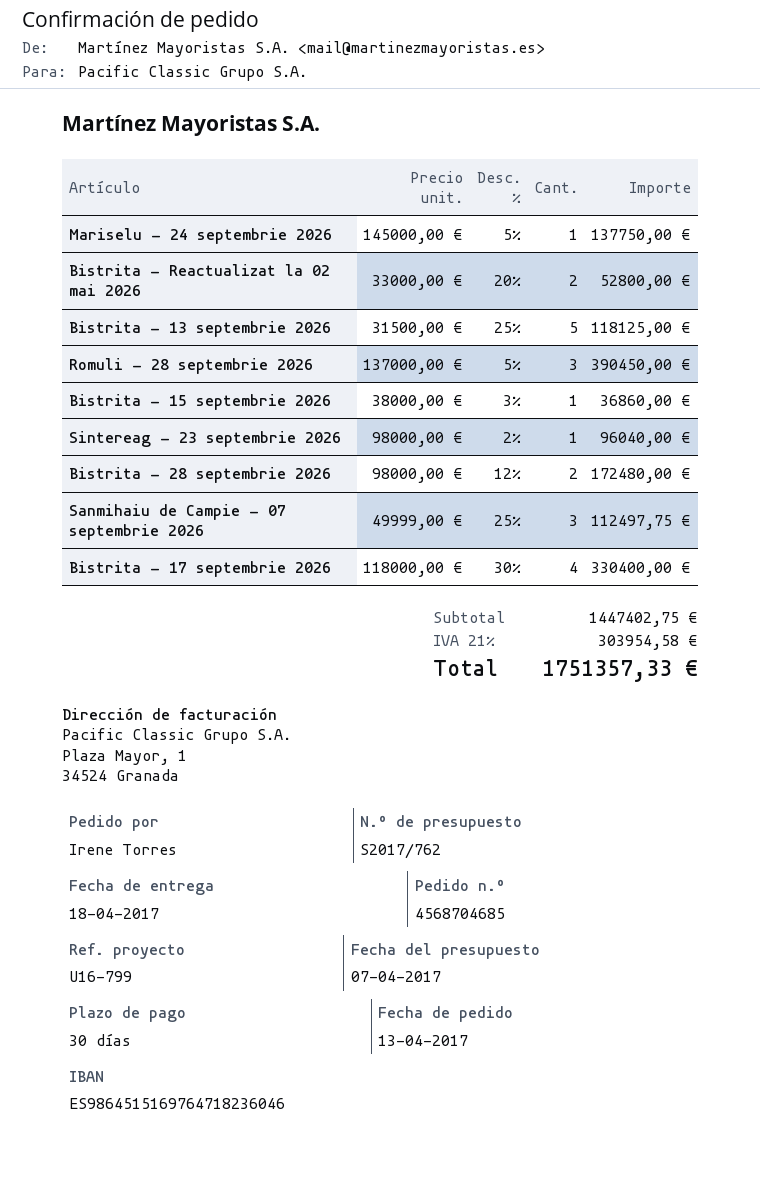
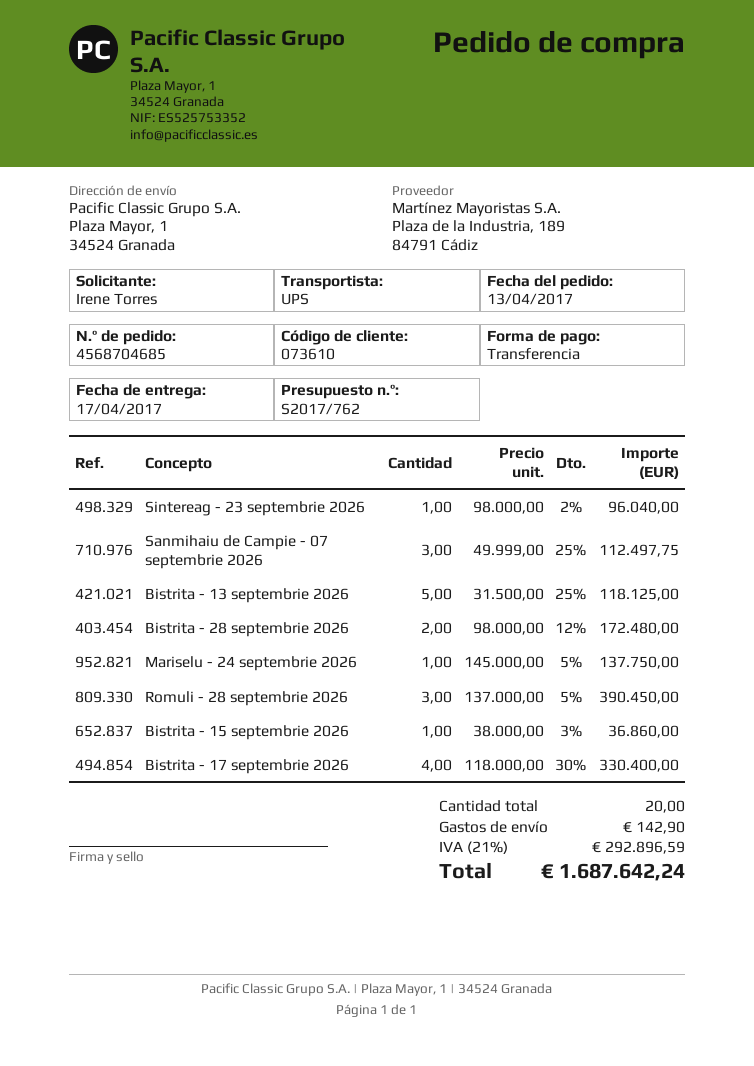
delivery date: 2017-04-18 -> 2017-04-17
Bistrita - Reactualizat la 02 mai 2026: 2 x 33000.00 - 20% = 52800.00 -> none
shipping: none -> 142.90
tax: 21% = 303954.58 -> 21% = 292896.59
total: 1751357.33 -> 1687642.24

